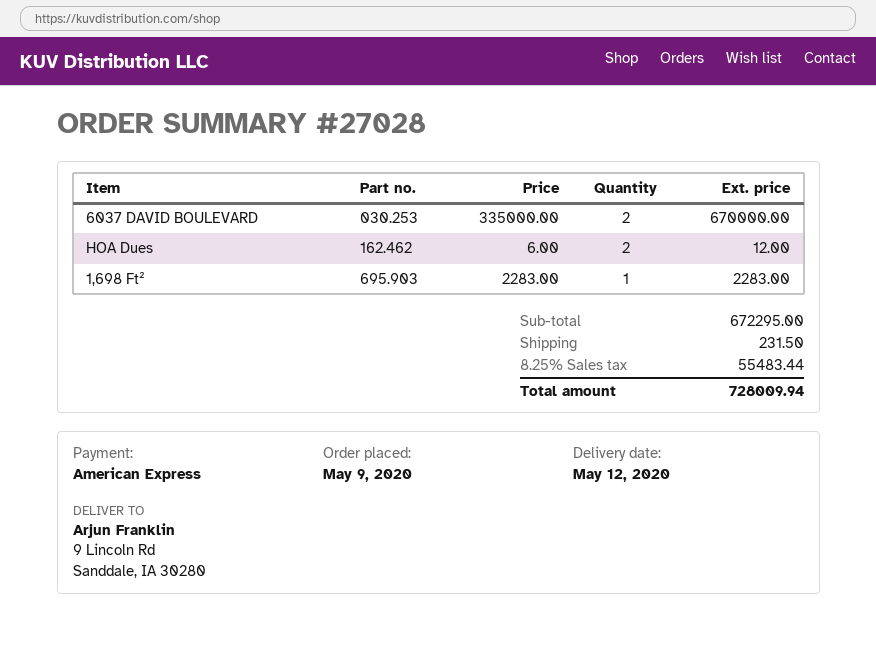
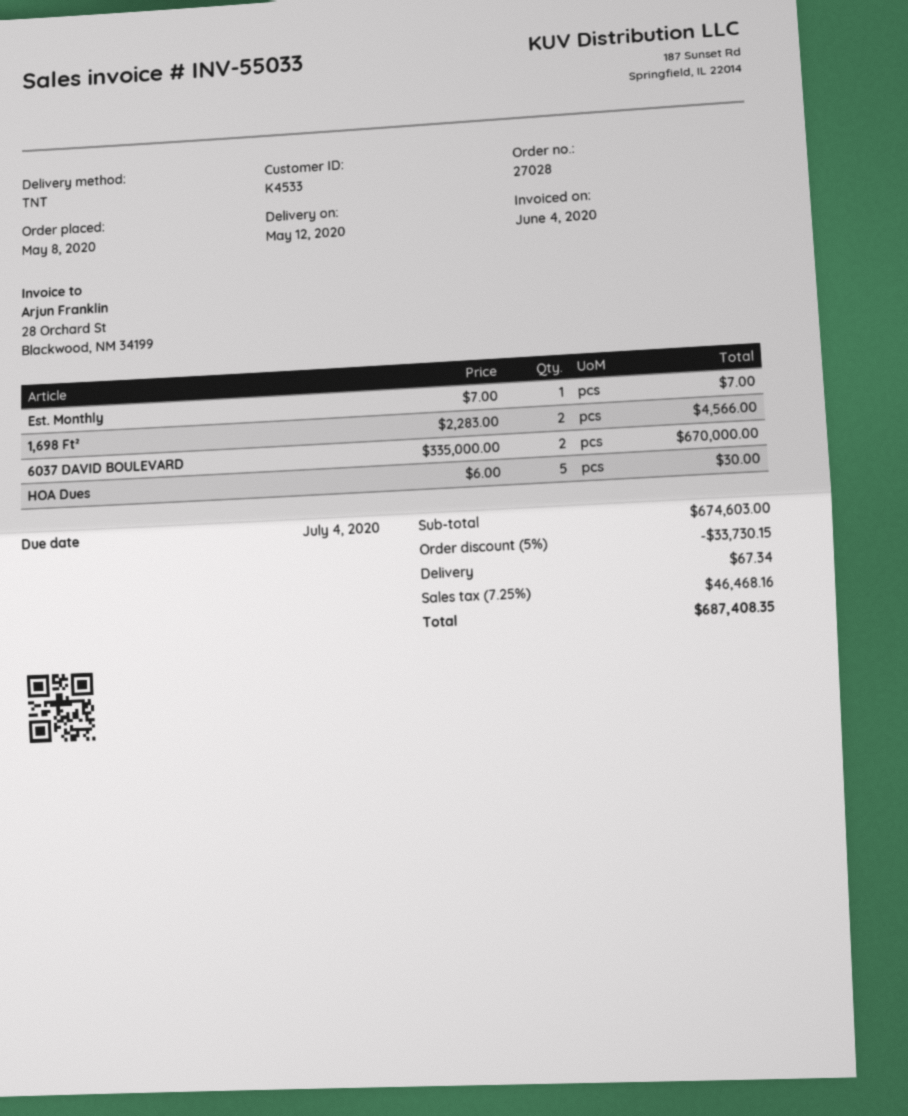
order date: 2020-05-09 -> 2020-05-08
HOA Dues: 2 x 6.00 = 12.00 -> 5 x 6.00 = 30.00
1,698 Ft²: 1 x 2283.00 = 2283.00 -> 2 x 2283.00 = 4566.00
Est. Monthly: none -> 1 x 7.00 = 7.00
subtotal: 672295.00 -> 674603.00
discount: none -> 5% = 33730.15
shipping: 231.50 -> 67.34
tax: 8.25% = 55483.44 -> 7.25% = 46468.16
total: 728009.94 -> 687408.35

